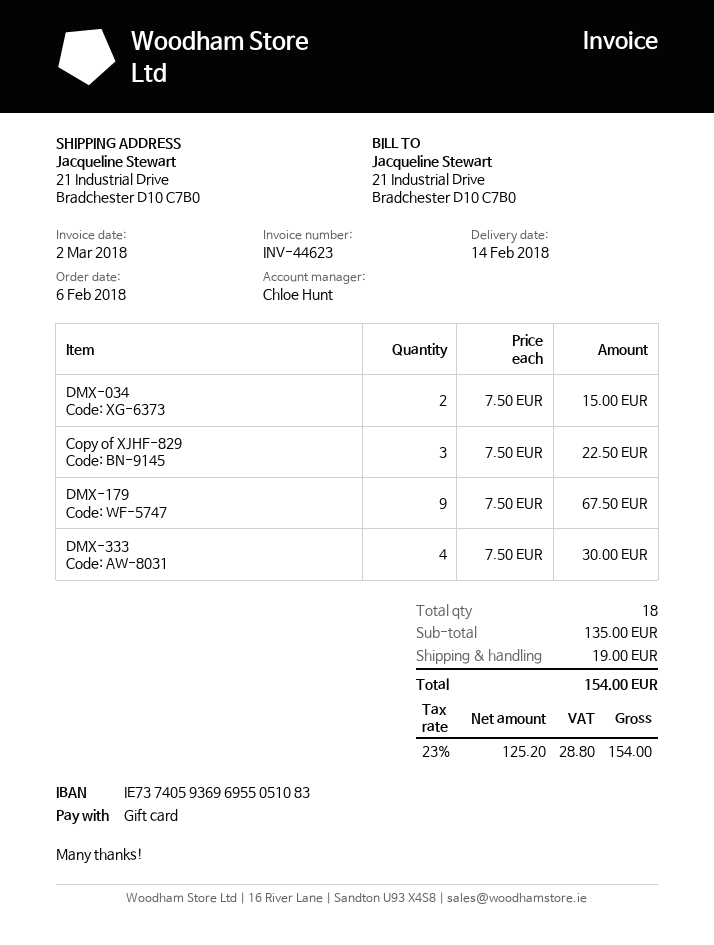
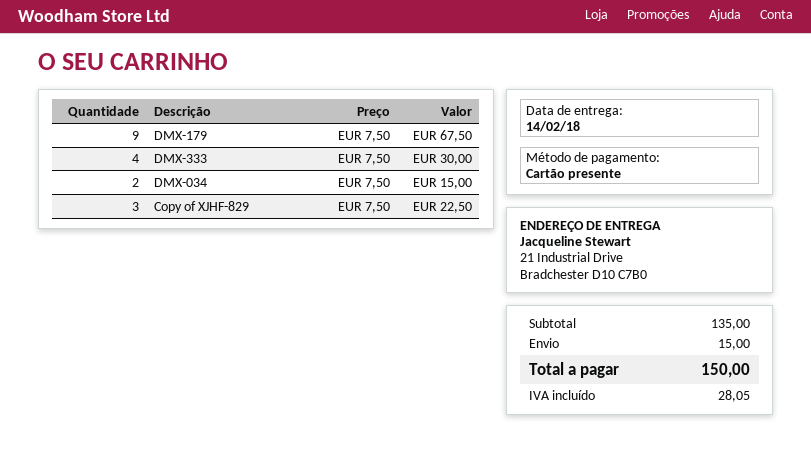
shipping: 19.00 -> 15.00
tax: 28.80 -> 28.05
total: 154.00 -> 150.00

